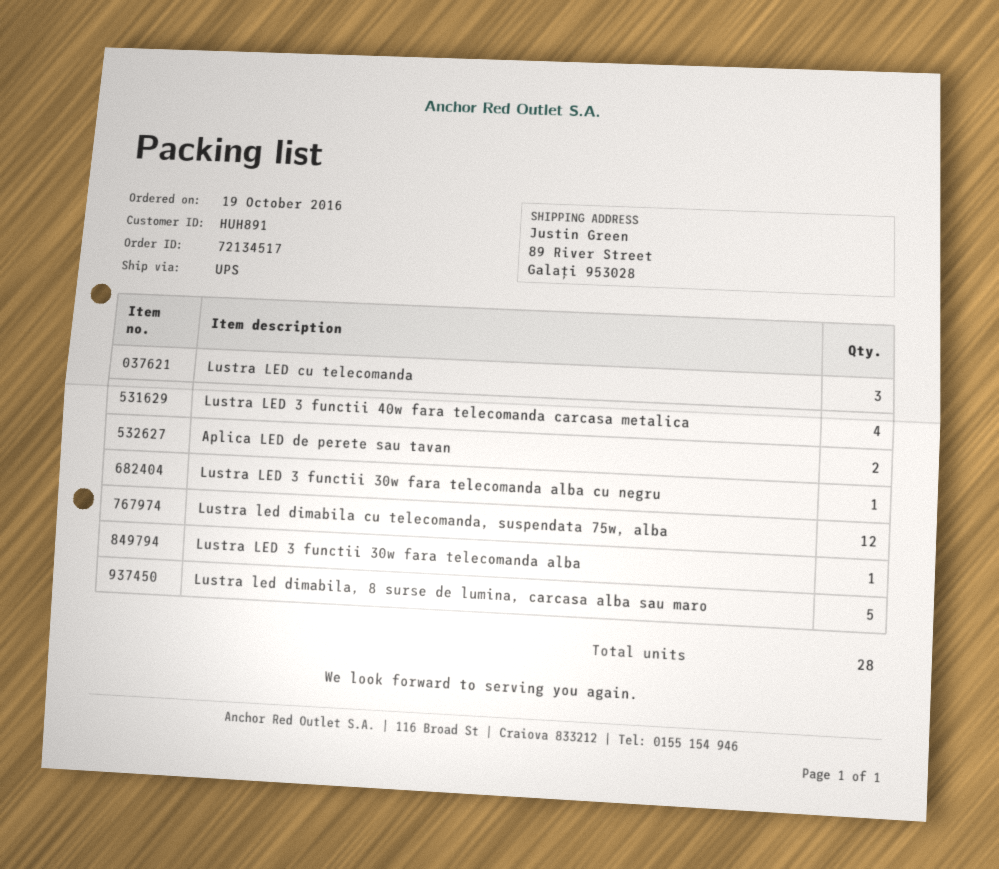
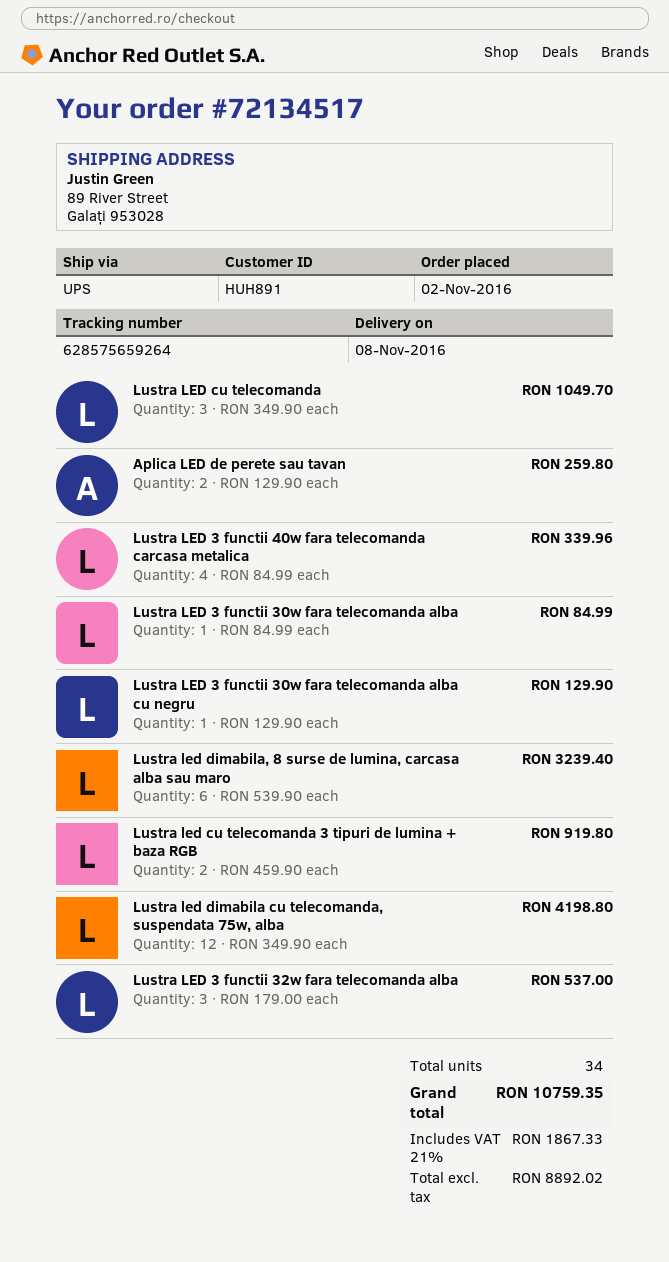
order date: 2016-10-19 -> 2016-11-02
Lustra led dimabila, 8 surse de lumina, carcasa alba sau maro: 5 -> 6
Lustra led cu telecomanda 3 tipuri de lumina + baza RGB: none -> 2
Lustra LED 3 functii 32w fara telecomanda alba: none -> 3
total quantity: 28 -> 34

